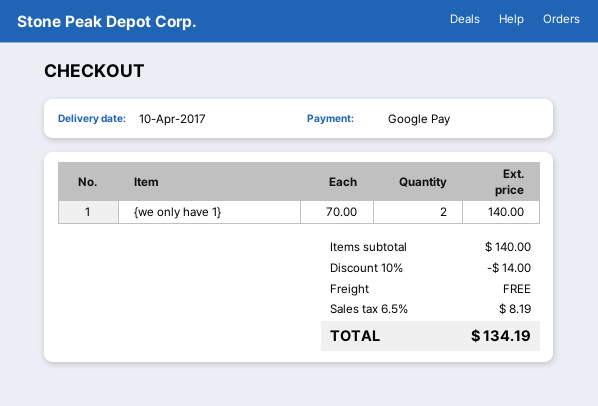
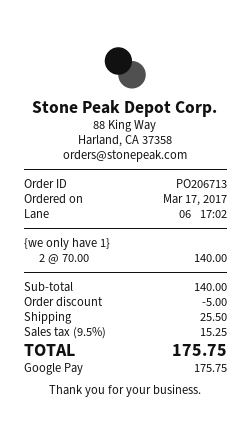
discount: 14.00 -> 5.00
shipping: 0.00 -> 25.50
tax: 6.5% = 8.19 -> 9.5% = 15.25
total: 134.19 -> 175.75

